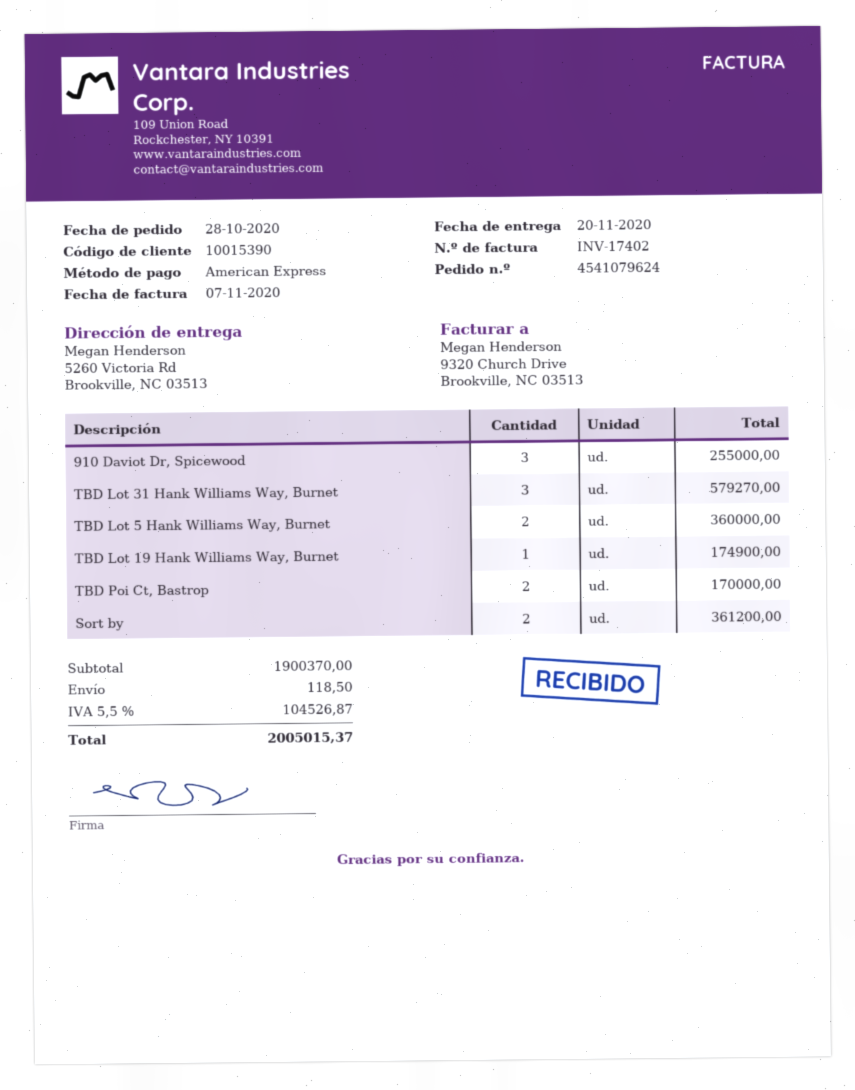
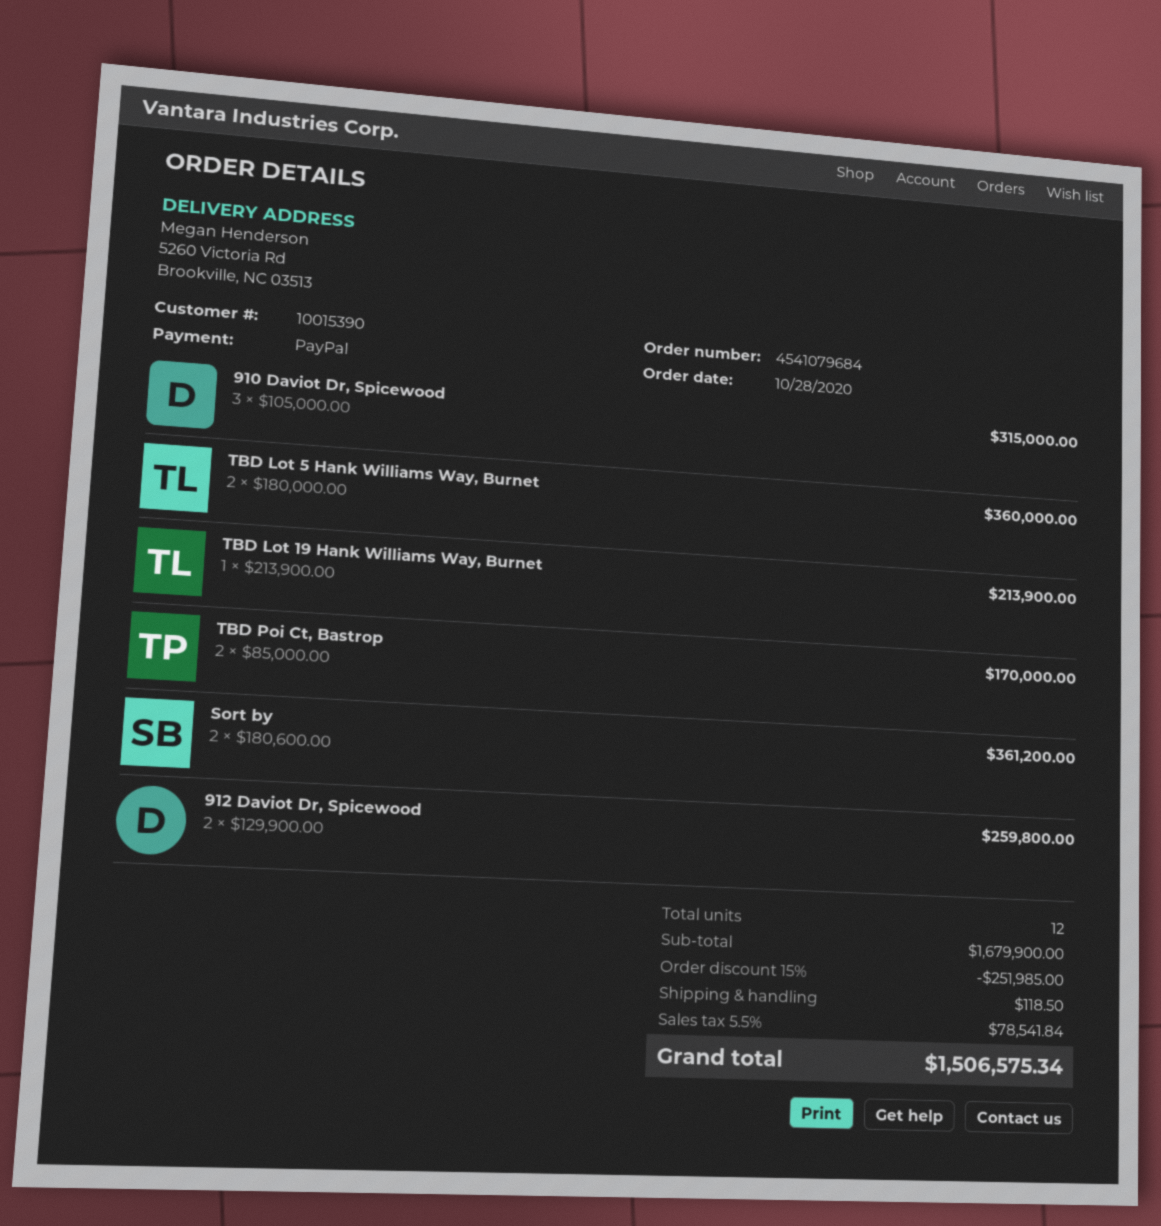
order number: 4541079624 -> 4541079684
payment method: American Express -> PayPal
910 Daviot Dr, Spicewood: 3 for 255000.00 -> 3 for 315000.00
TBD Lot 31 Hank Williams Way, Burnet: 3 for 579270.00 -> none
TBD Lot 19 Hank Williams Way, Burnet: 1 for 174900.00 -> 1 for 213900.00
912 Daviot Dr, Spicewood: none -> 2 for 259800.00
subtotal: 1900370.00 -> 1679900.00
discount: none -> 15% = 251985.00
tax: 5.5% = 104526.87 -> 5.5% = 78541.84
total: 2005015.37 -> 1506575.34

